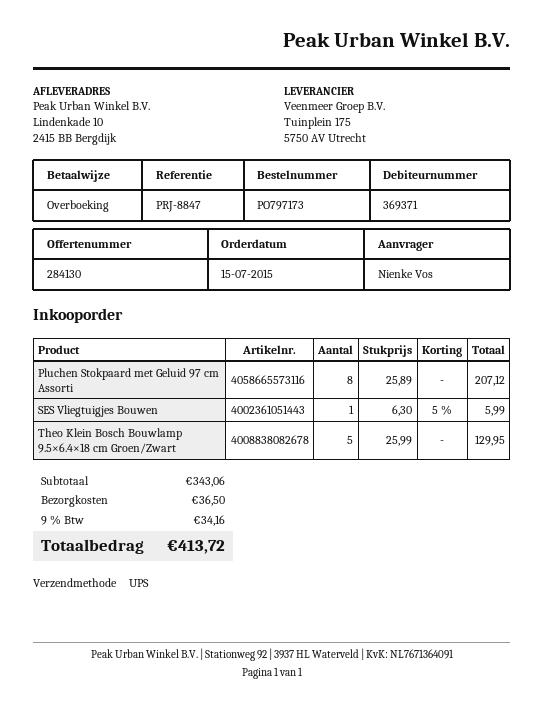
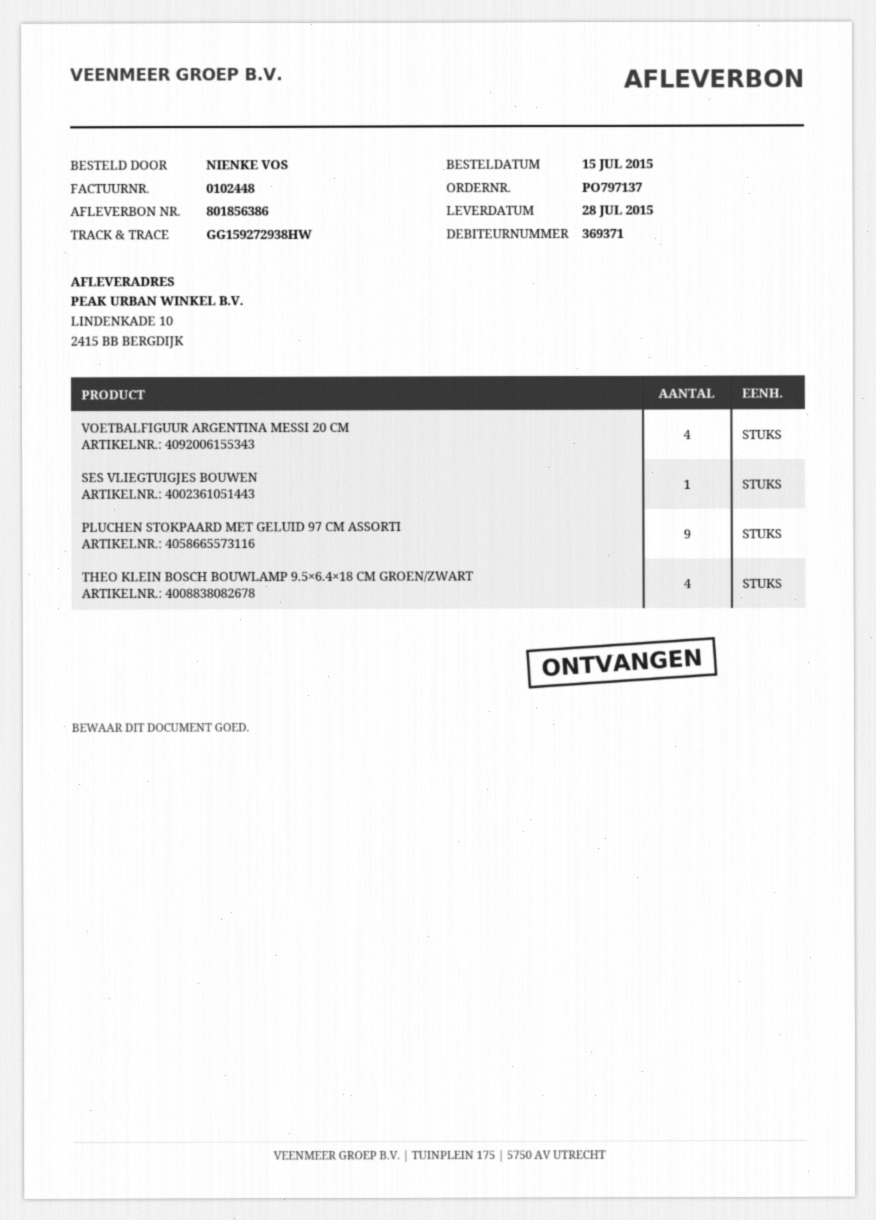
order number: PO797173 -> PO797137
Pluchen Stokpaard met Geluid 97 cm Assorti: 8 -> 9
Theo Klein Bosch Bouwlamp 9.5×6.4×18 cm Groen/Zwart: 5 -> 4
VOETBALFIGUUR ARGENTINA MESSI 20 CM: none -> 4

